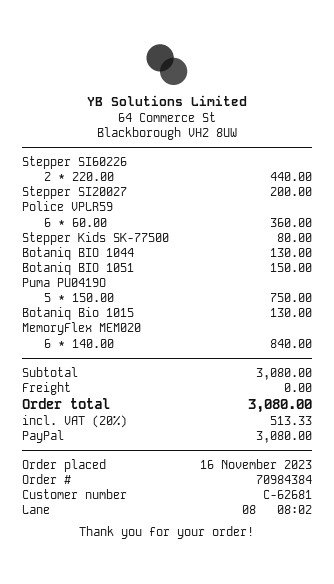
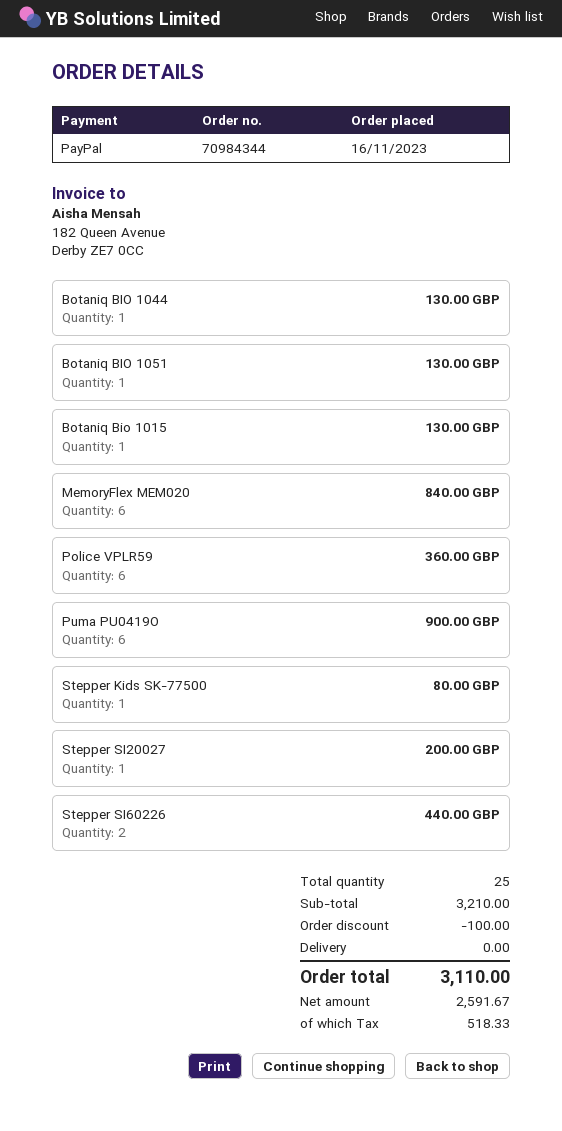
order number: 70984384 -> 70984344
Botaniq BIO 1051: 1 for 150.00 -> 1 for 130.00
Puma PU0419O: 5 for 750.00 -> 6 for 900.00
subtotal: 3080.00 -> 3210.00
discount: none -> 100.00
tax: 513.33 -> 518.33
total: 3080.00 -> 3110.00

